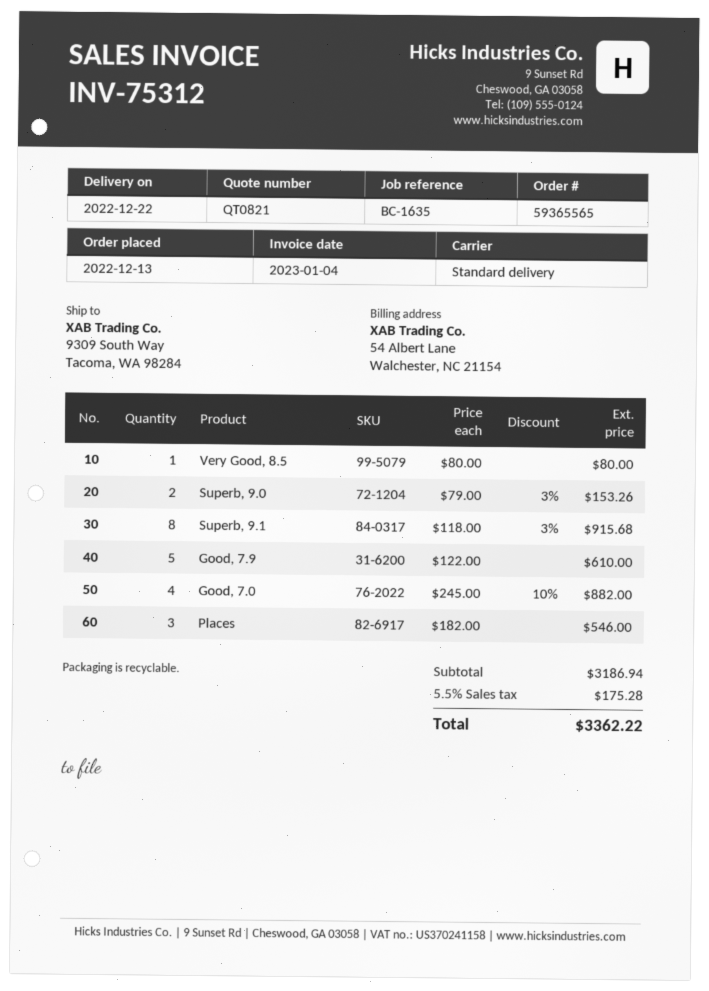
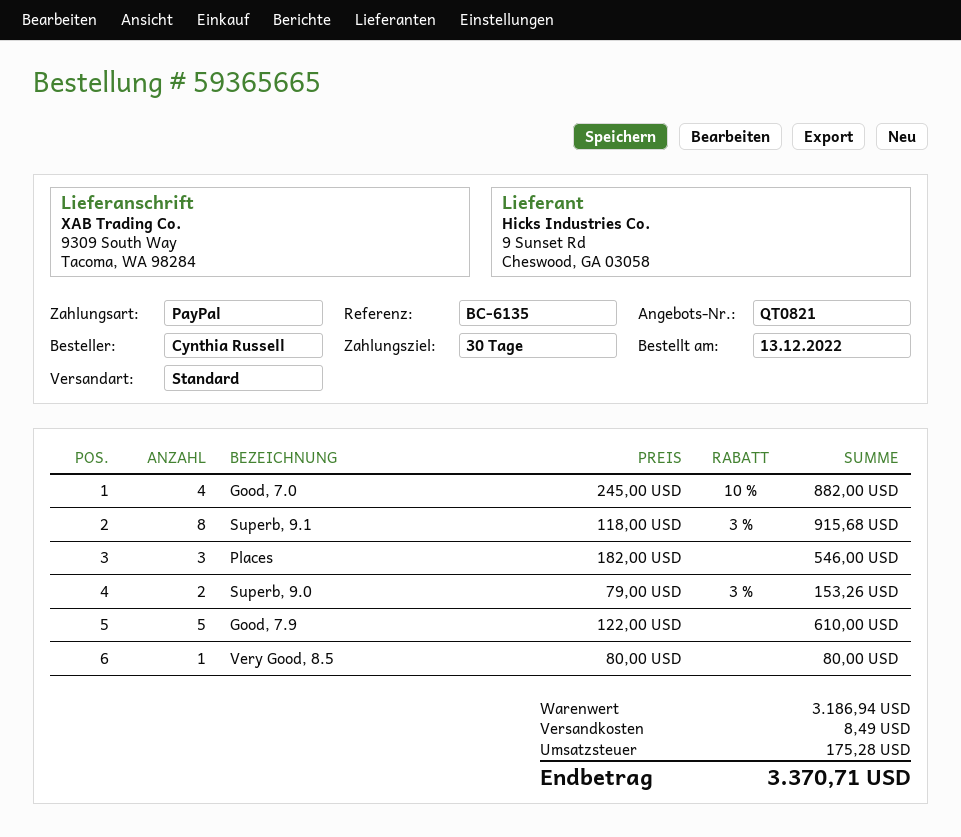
order number: 59365565 -> 59365665
reference: BC-1635 -> BC-6135
shipping: none -> 8.49
total: 3362.22 -> 3370.71

